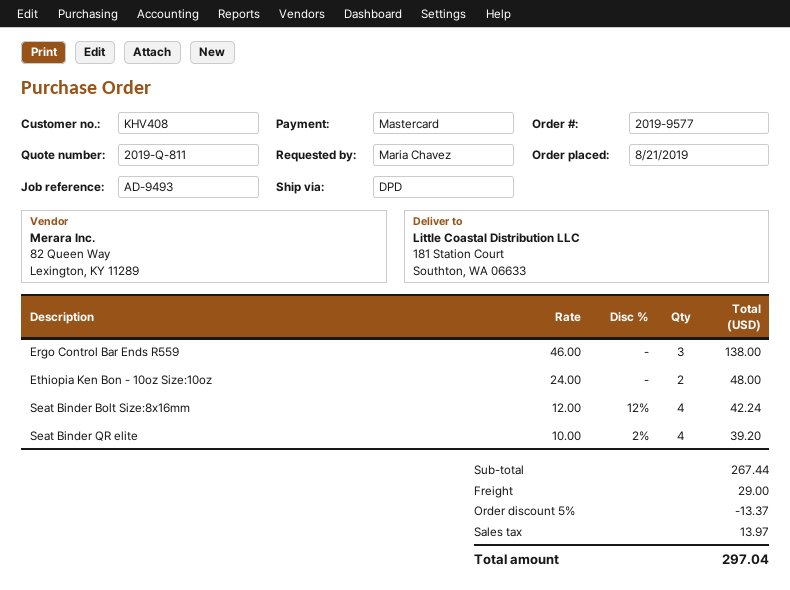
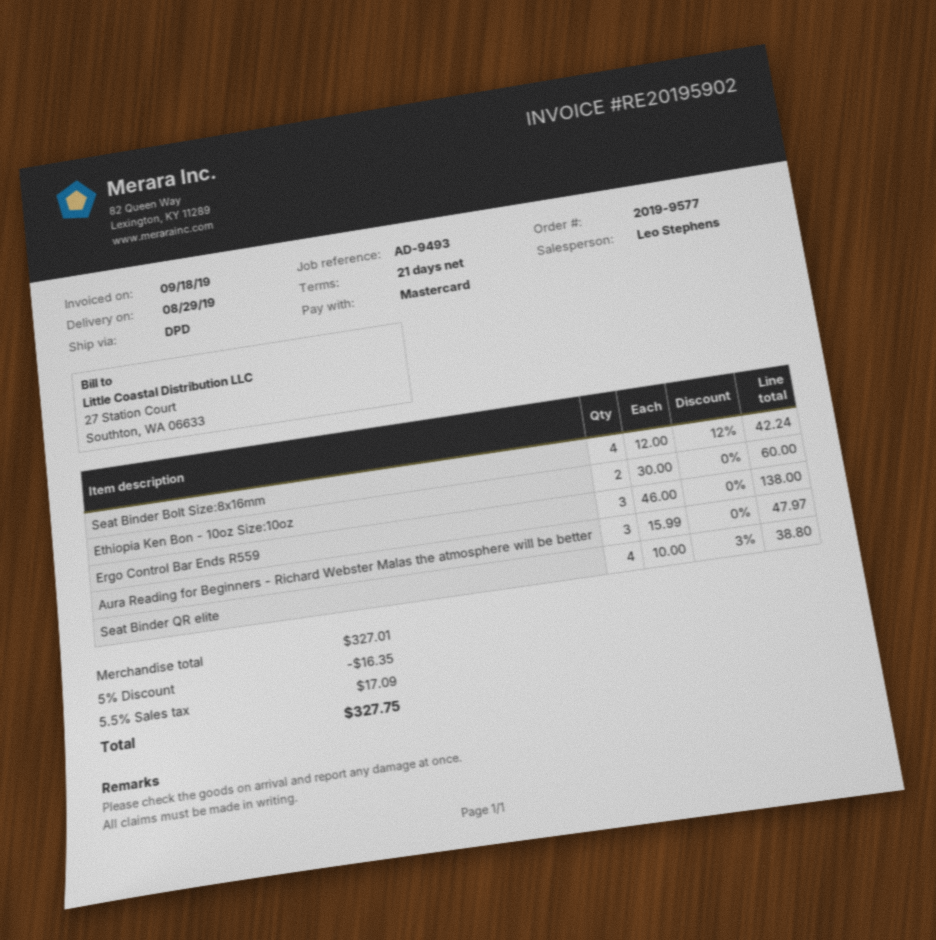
Ethiopia Ken Bon - 10oz Size:10oz: 2 x 24.00 = 48.00 -> 2 x 30.00 = 60.00
Seat Binder QR elite: 4 x 10.00 - 2% = 39.20 -> 4 x 10.00 - 3% = 38.80
Aura Reading for Beginners - Richard Webster Malas the atmosphere will be better: none -> 3 x 15.99 = 47.97
subtotal: 267.44 -> 327.01
discount: 5% = 13.37 -> 5% = 16.35
shipping: 29.00 -> none
tax: 13.97 -> 17.09
total: 297.04 -> 327.75

